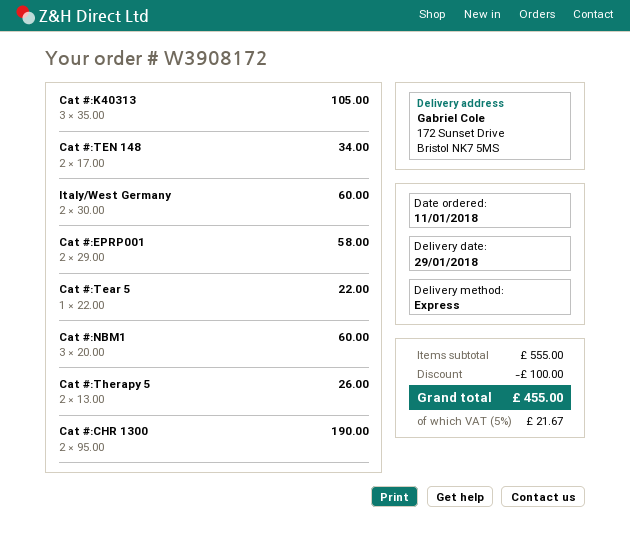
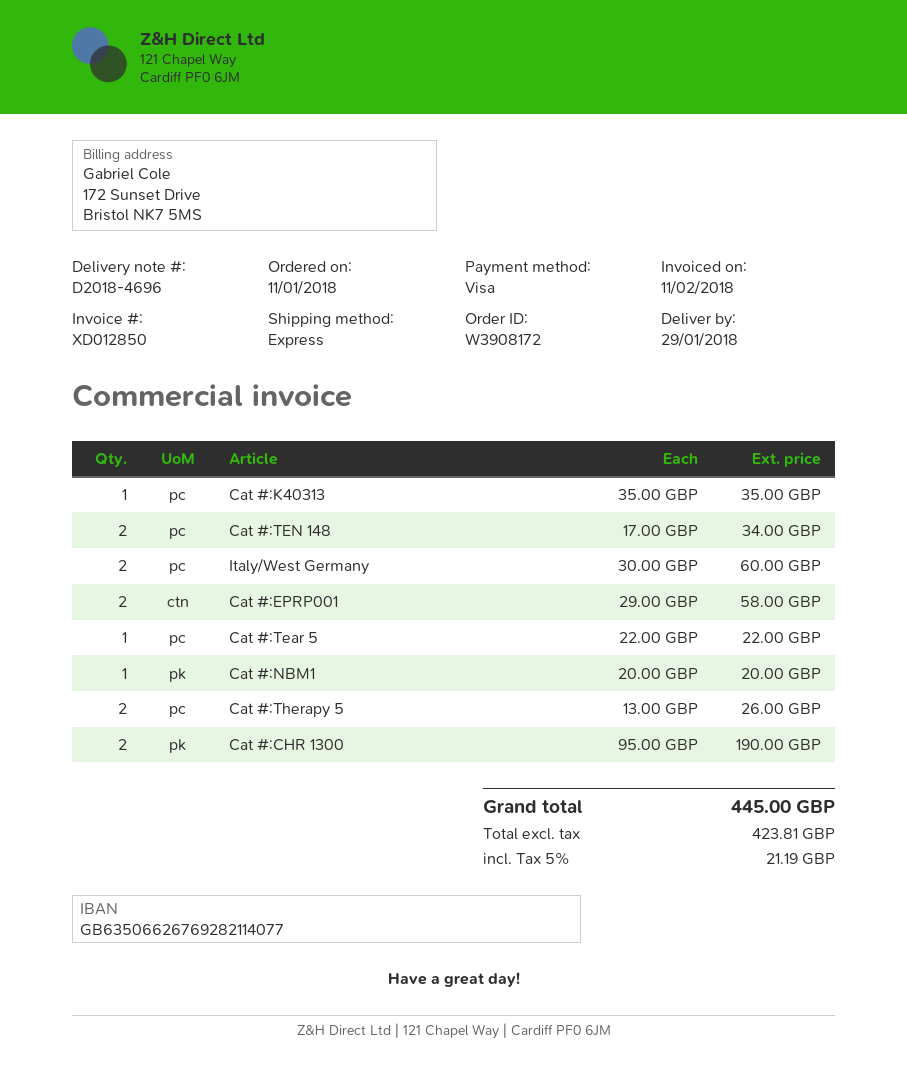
Cat #:K40313: 3 x 35.00 = 105.00 -> 1 x 35.00 = 35.00
Cat #:NBM1: 3 x 20.00 = 60.00 -> 1 x 20.00 = 20.00
discount: 100.00 -> none
tax: 5% = 21.67 -> 5% = 21.19
total: 455.00 -> 445.00

